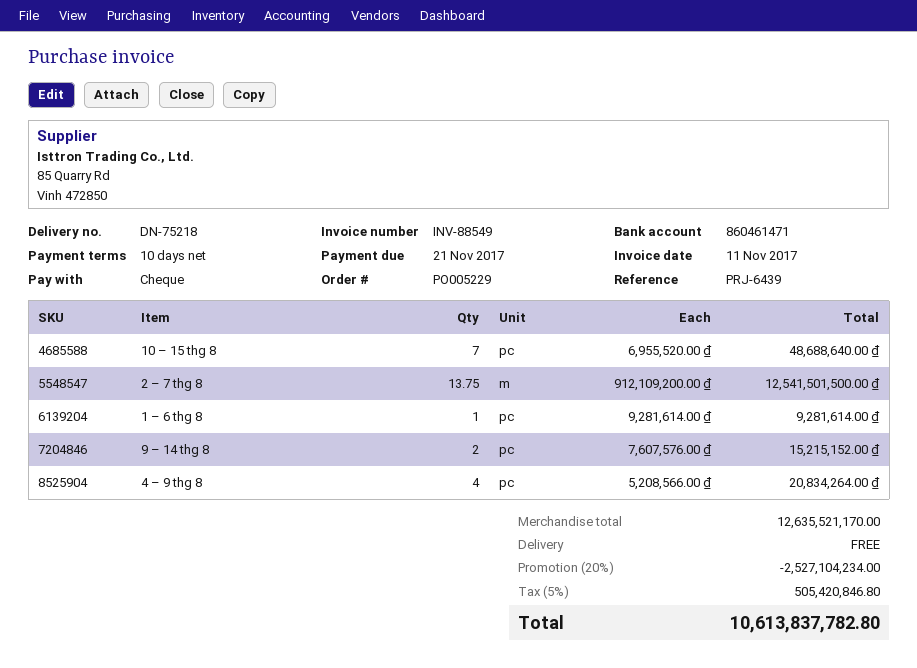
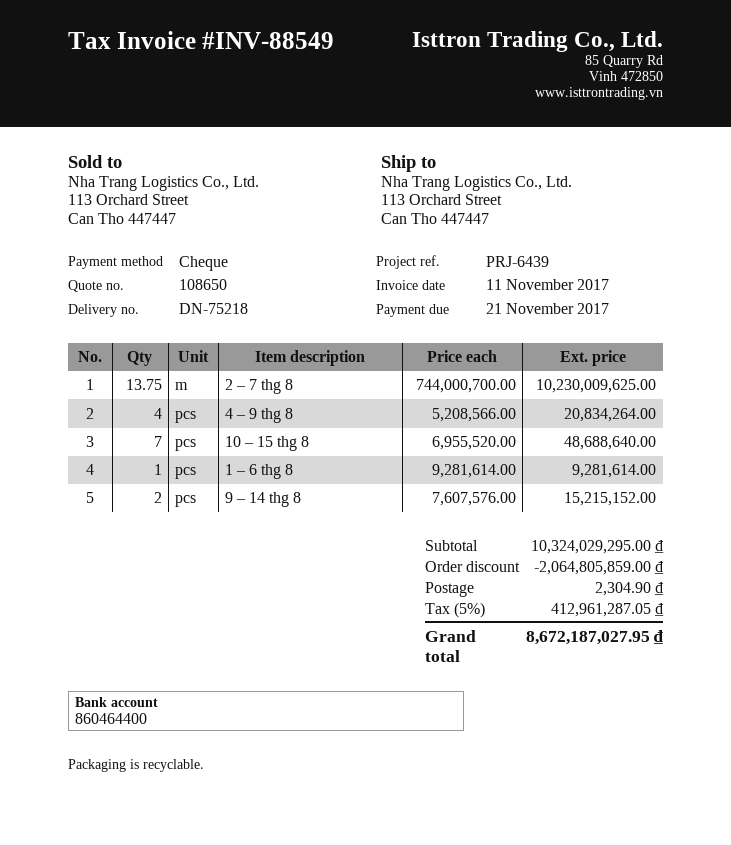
bank account: 860461471 -> 860464400
2 – 7 thg 8: 13.75 x 912109200.00 = 12541501500.00 -> 13.75 x 744000700.00 = 10230009625.00
subtotal: 12635521170.00 -> 10324029295.00
discount: 2527104234.00 -> 2064805859.00
shipping: 0.00 -> 2304.90
tax: 5% = 505420846.80 -> 5% = 412961287.05
total: 10613837782.80 -> 8672187027.95

